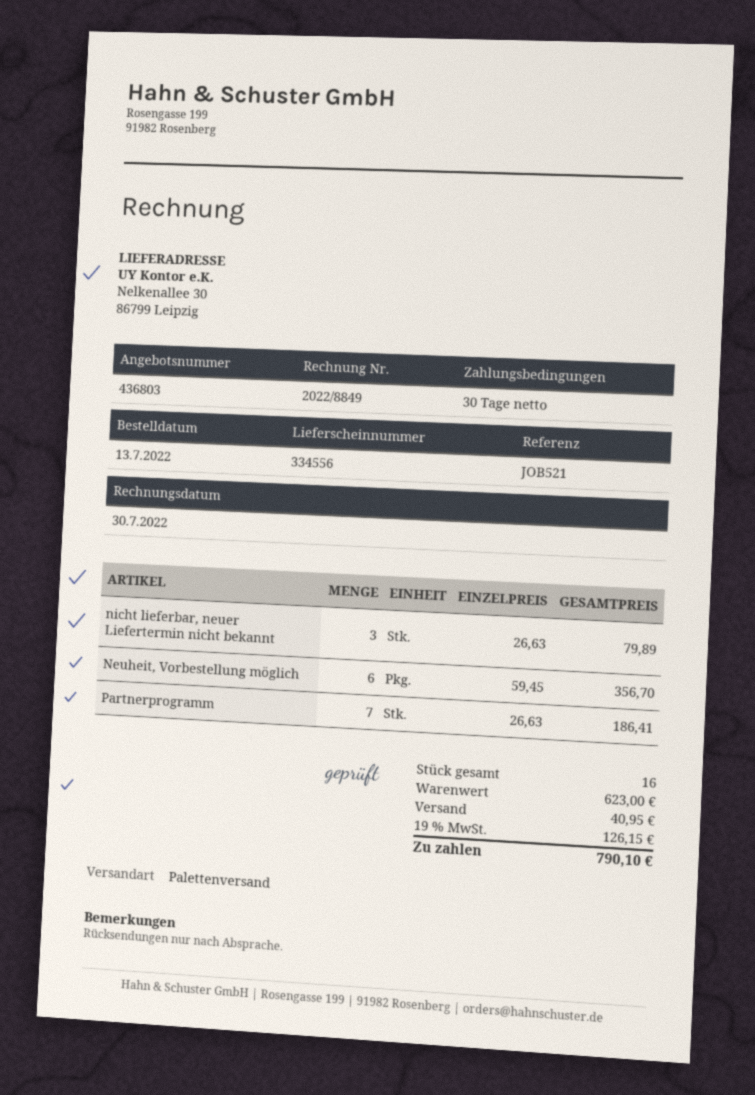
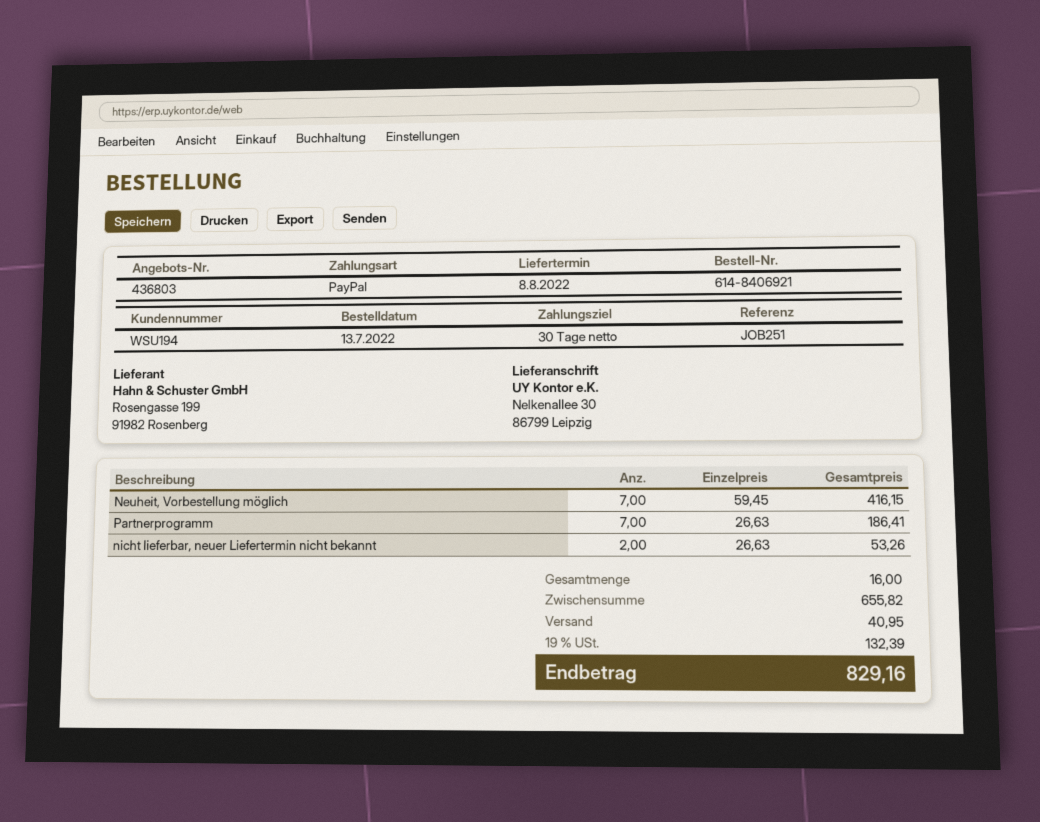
reference: JOB521 -> JOB251
nicht lieferbar, neuer Liefertermin nicht bekannt: 3 x 26.63 = 79.89 -> 2 x 26.63 = 53.26
Neuheit, Vorbestellung möglich: 6 x 59.45 = 356.70 -> 7 x 59.45 = 416.15
subtotal: 623.00 -> 655.82
tax: 19% = 126.15 -> 19% = 132.39
total: 790.10 -> 829.16

